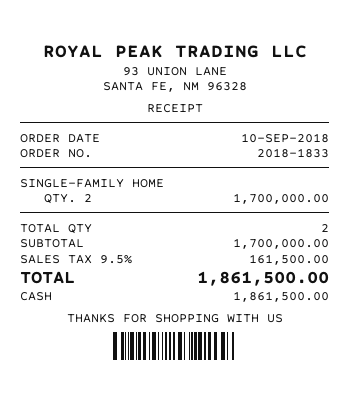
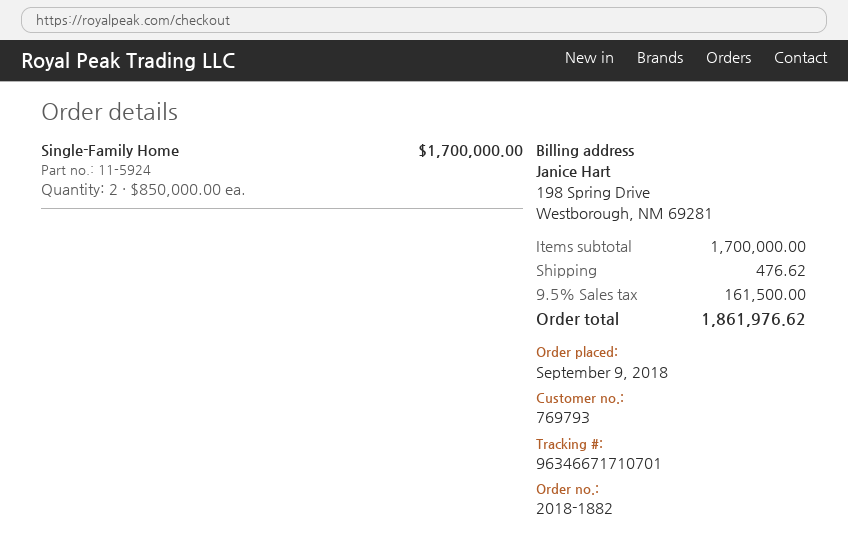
order number: 2018-1833 -> 2018-1882
order date: 2018-09-10 -> 2018-09-09
shipping: none -> 476.62
total: 1861500.00 -> 1861976.62

